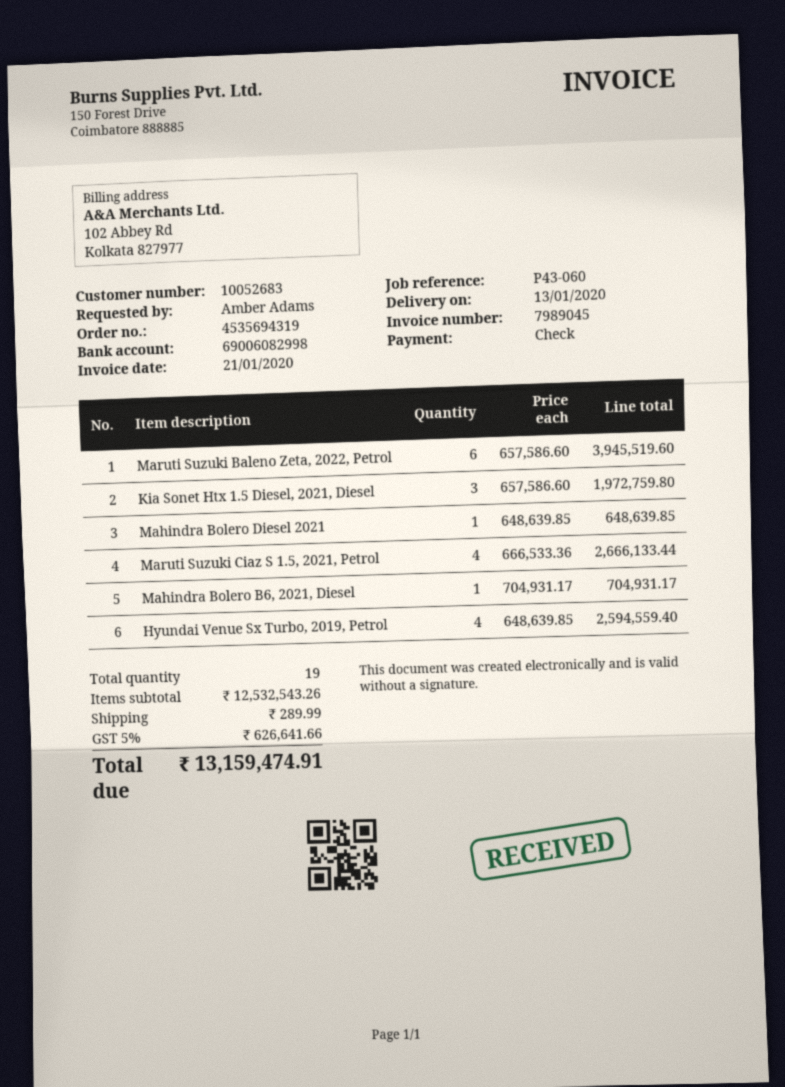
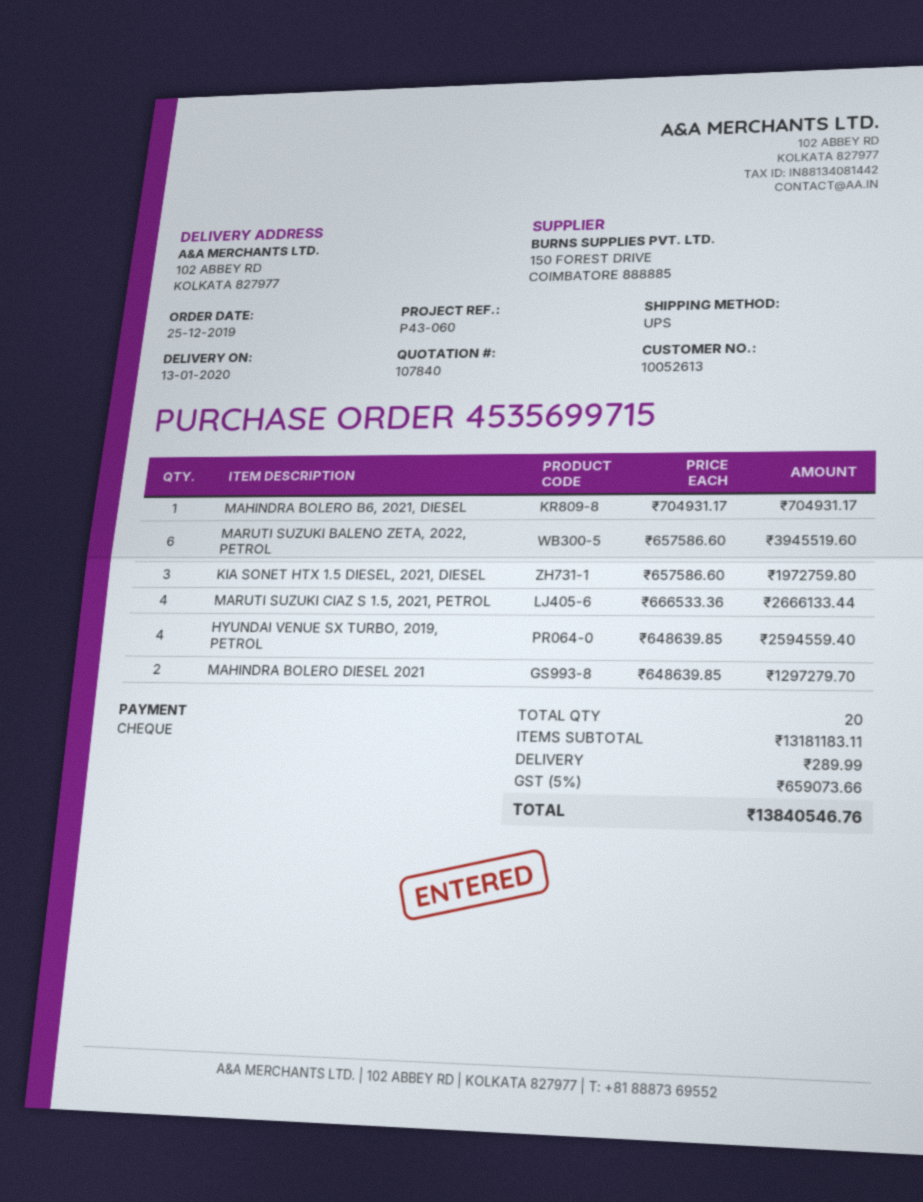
order number: 4535694319 -> 4535699715
customer number: 10052683 -> 10052613
Mahindra Bolero Diesel 2021: 1 x 648639.85 = 648639.85 -> 2 x 648639.85 = 1297279.70
total quantity: 19 -> 20
subtotal: 12532543.26 -> 13181183.11
tax: 5% = 626641.66 -> 5% = 659073.66
total: 13159474.91 -> 13840546.76

